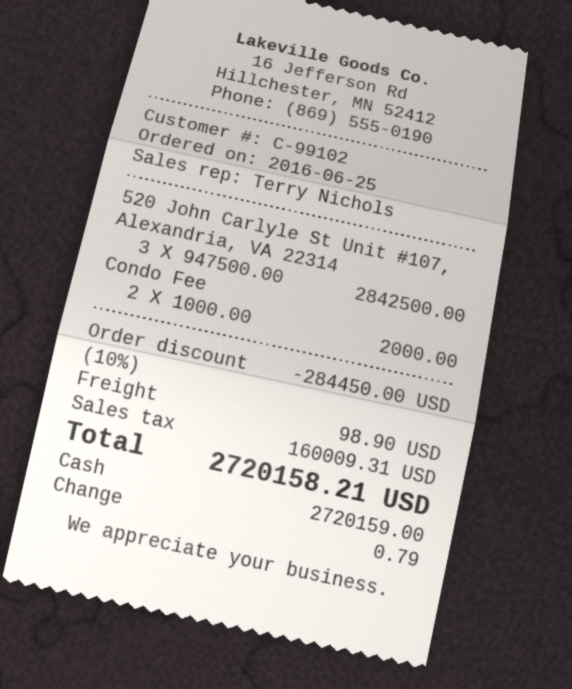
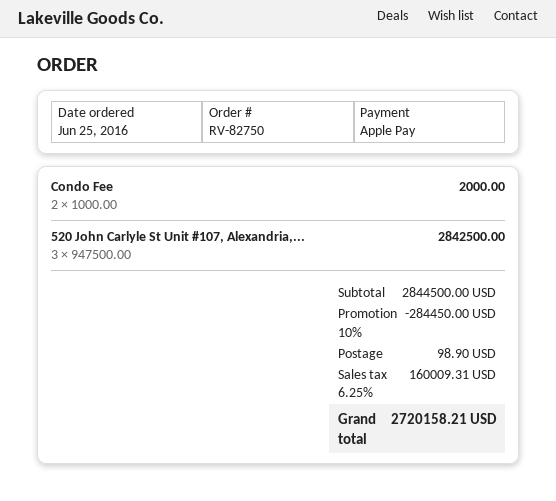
payment method: cash -> Apple Pay

